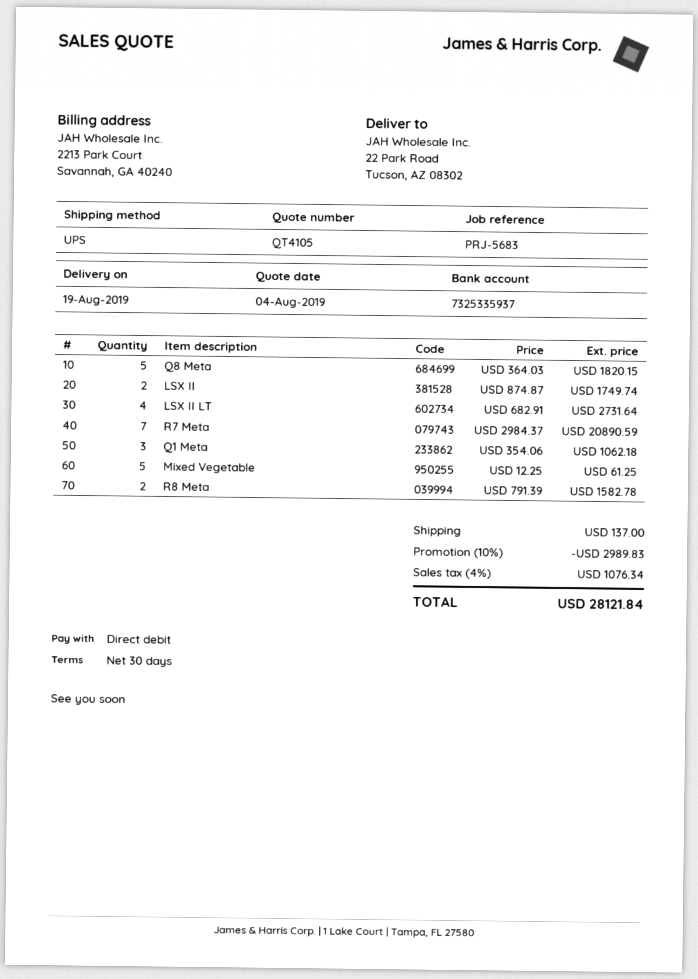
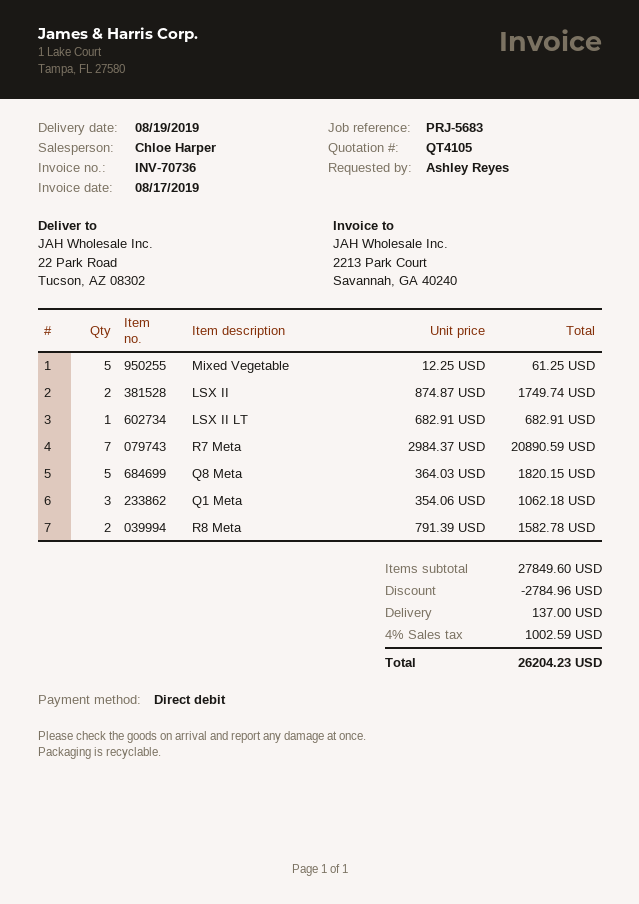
LSX II LT: 4 x 682.91 = 2731.64 -> 1 x 682.91 = 682.91
discount: 2989.83 -> 2784.96
tax: 4% = 1076.34 -> 4% = 1002.59
total: 28121.84 -> 26204.23

